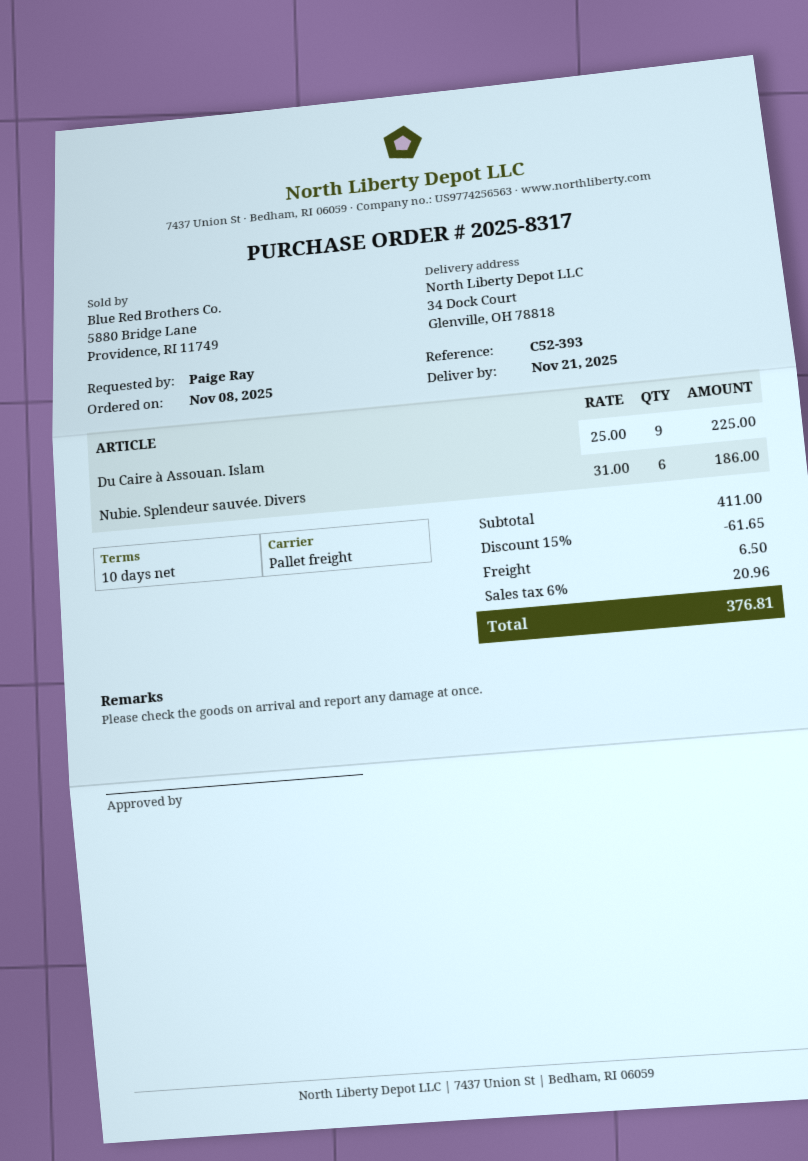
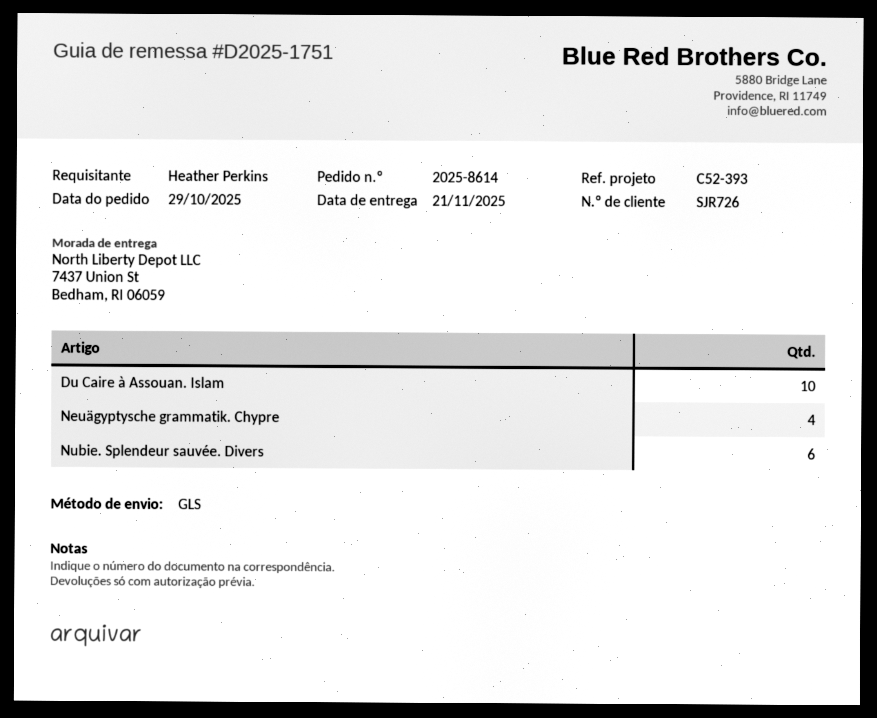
order number: 2025-8317 -> 2025-8614
order date: 2025-11-08 -> 2025-10-29
ordered by: Paige Ray -> Heather Perkins
shipping method: pallet freight -> GLS
ship to: 34 Dock Court, Glenville, OH 78818 -> 7437 Union St, Bedham, RI 06059
Du Caire à Assouan. Islam: 9 -> 10
Neuägyptysche grammatik. Chypre: none -> 4

